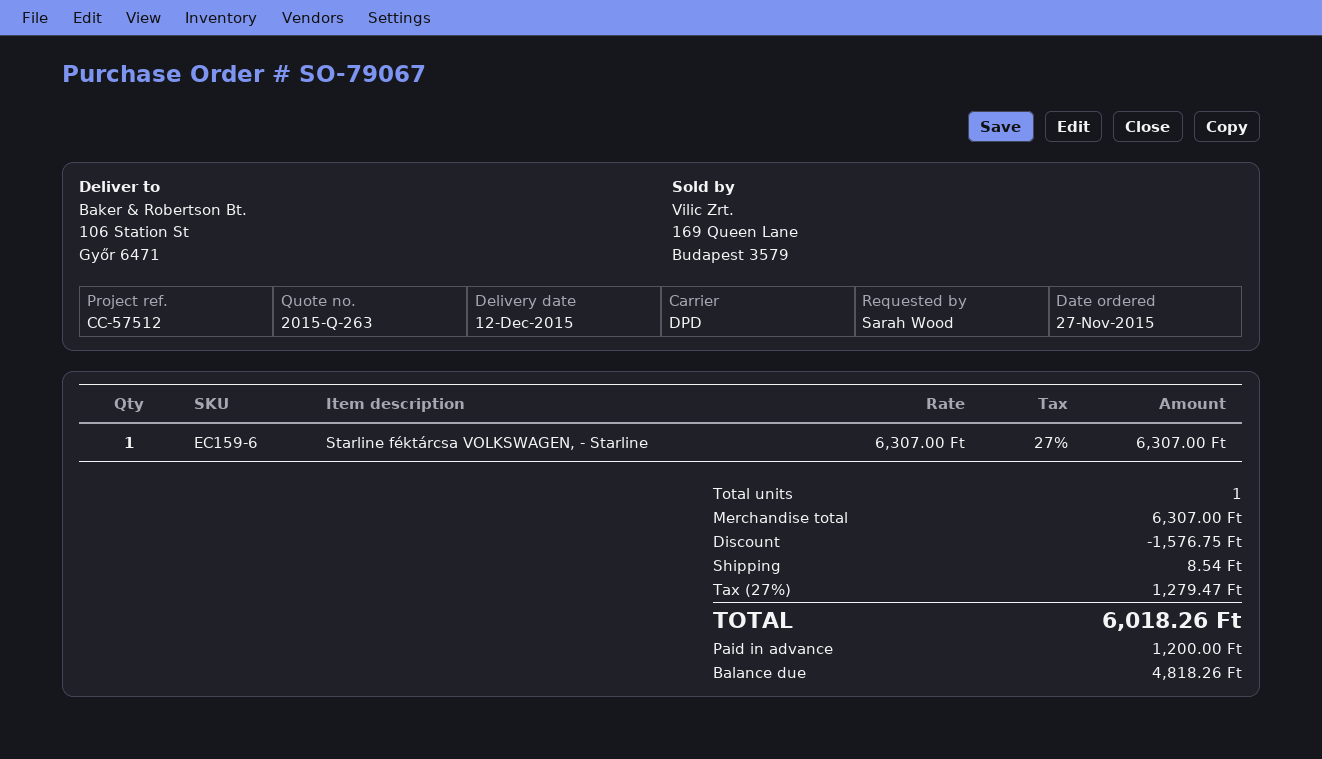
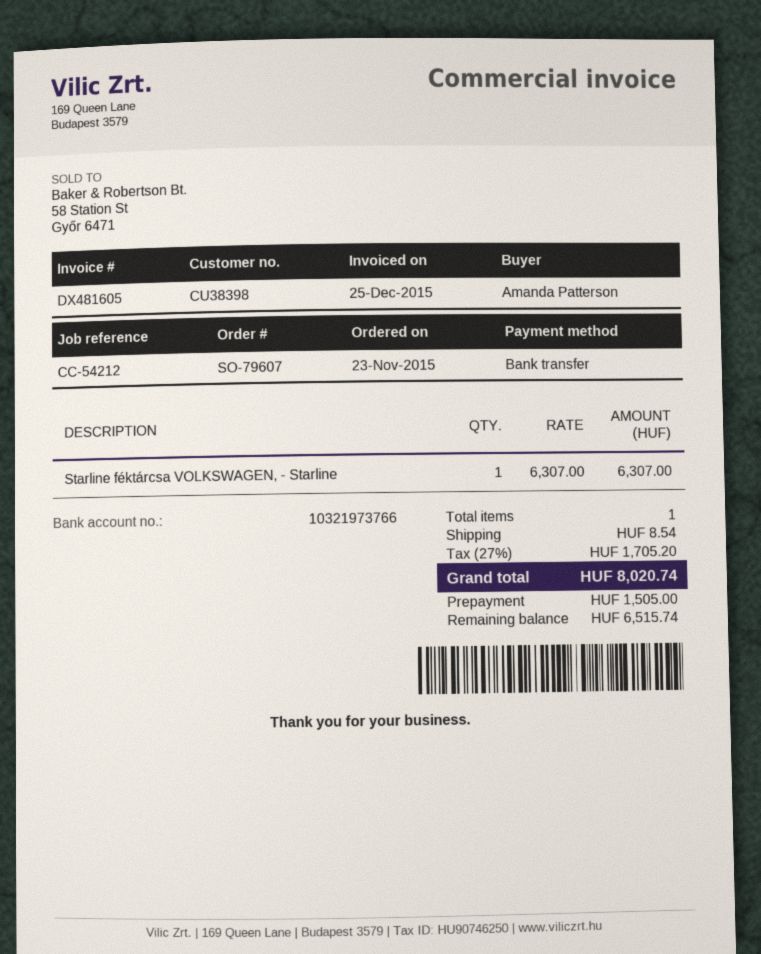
order number: SO-79067 -> SO-79607
order date: 2015-11-27 -> 2015-11-23
reference: CC-57512 -> CC-54212
ordered by: Sarah Wood -> Amanda Patterson
discount: 1576.75 -> none
tax: 27% = 1279.47 -> 27% = 1705.20
total: 6018.26 -> 8020.74
deposit: 1200.00 -> 1505.00
balance: 4818.26 -> 6515.74

